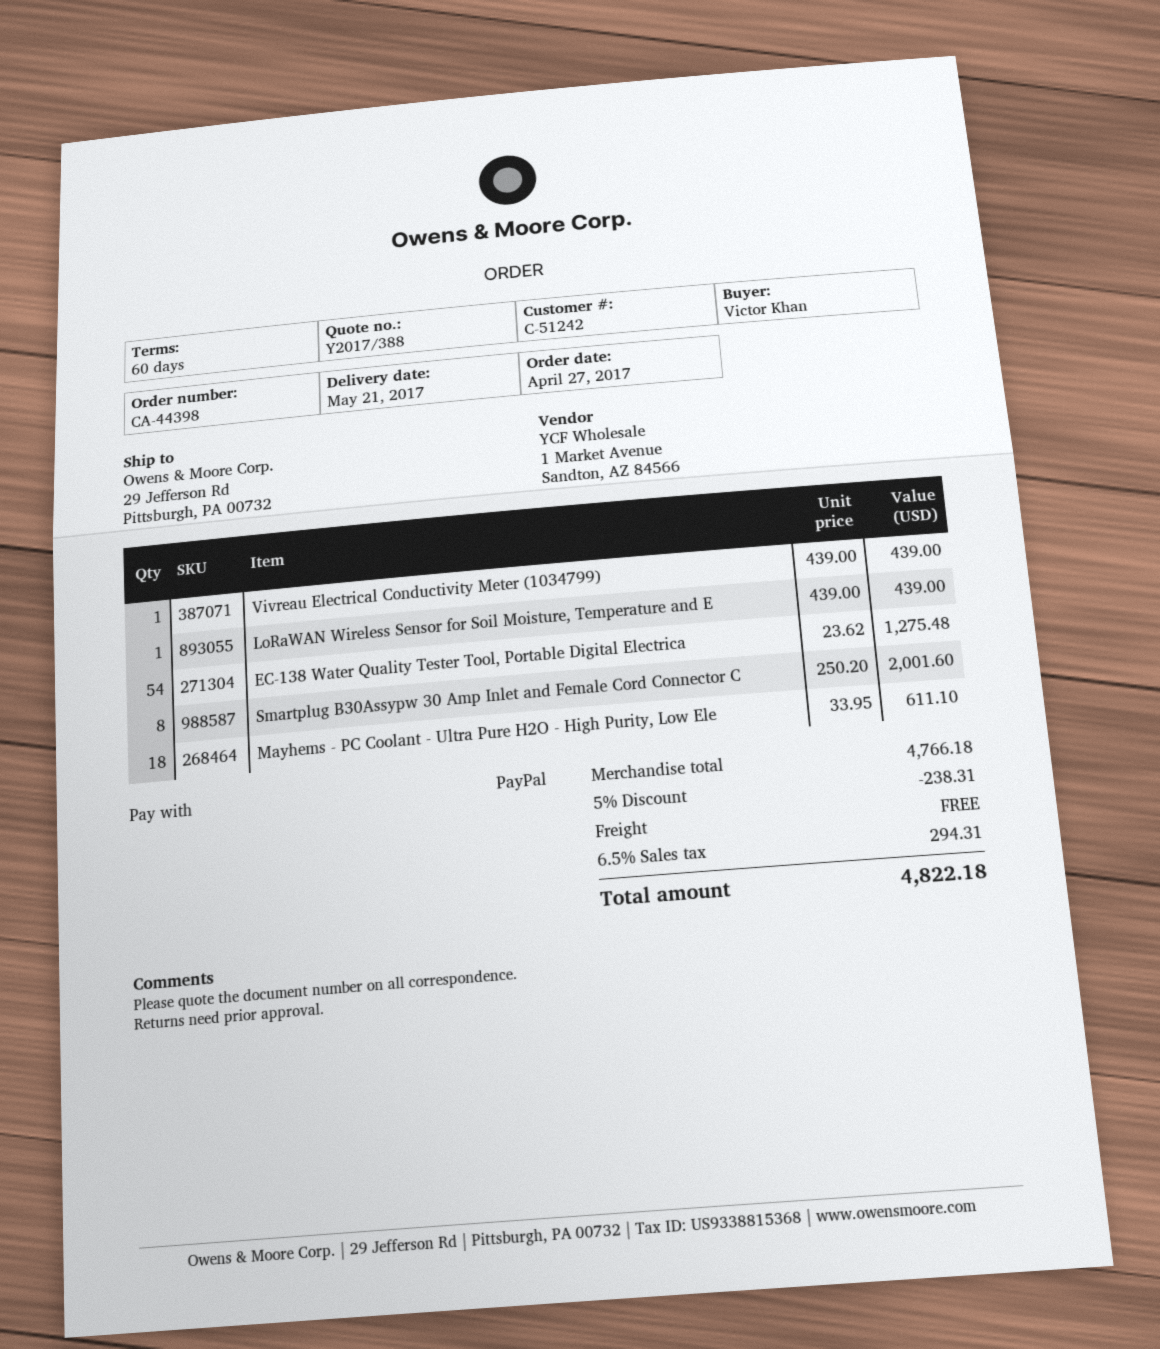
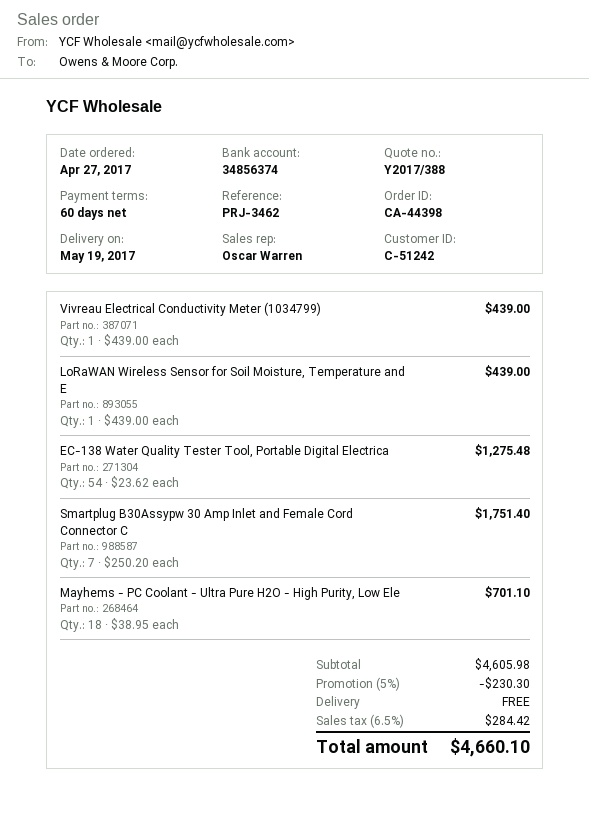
delivery date: 2017-05-21 -> 2017-05-19
Smartplug B30Assypw 30 Amp Inlet and Female Cord Connector C: 8 x 250.20 = 2001.60 -> 7 x 250.20 = 1751.40
Mayhems - PC Coolant - Ultra Pure H2O - High Purity, Low Ele: 18 x 33.95 = 611.10 -> 18 x 38.95 = 701.10
subtotal: 4766.18 -> 4605.98
discount: 5% = 238.31 -> 5% = 230.30
tax: 6.5% = 294.31 -> 6.5% = 284.42
total: 4822.18 -> 4660.10

